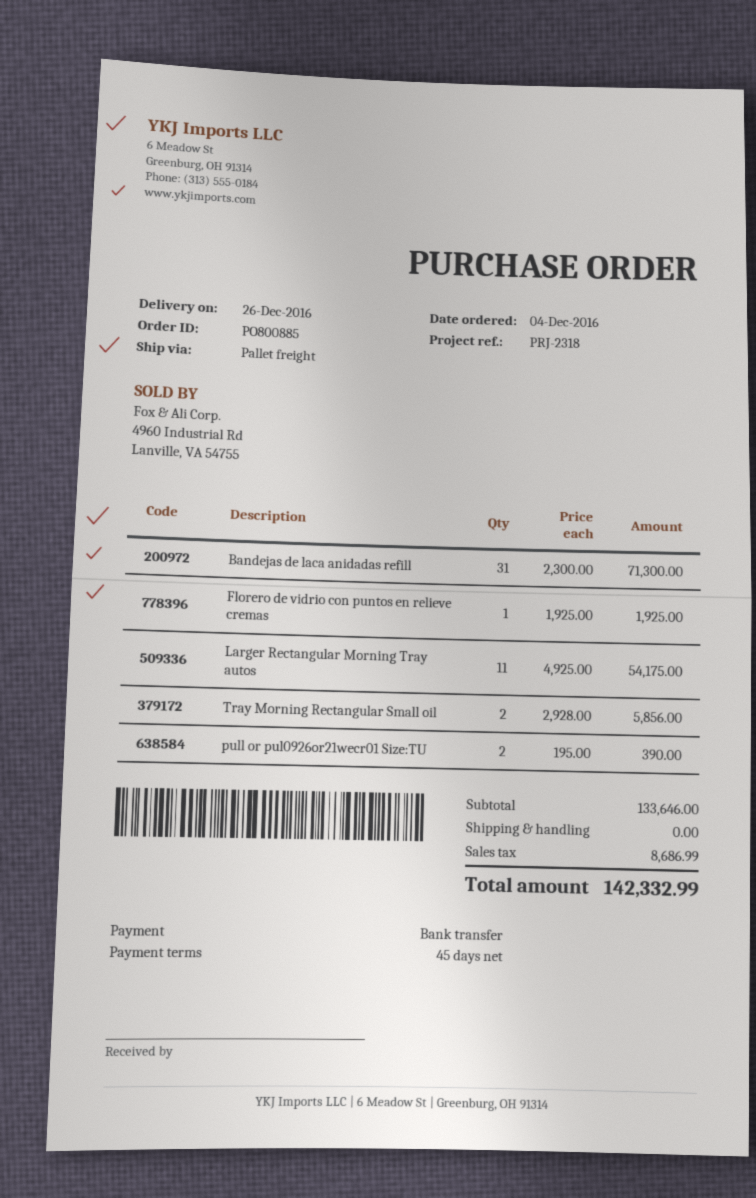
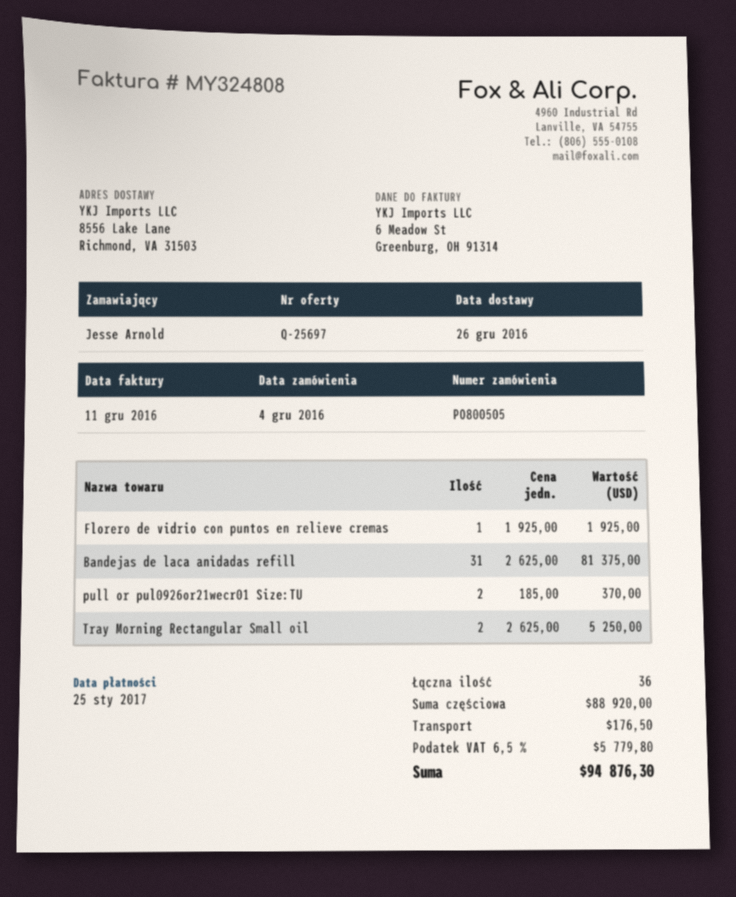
order number: PO800885 -> PO800505
Bandejas de laca anidadas refill: 31 x 2300.00 = 71300.00 -> 31 x 2625.00 = 81375.00
Larger Rectangular Morning Tray autos: 11 x 4925.00 = 54175.00 -> none
Tray Morning Rectangular Small oil: 2 x 2928.00 = 5856.00 -> 2 x 2625.00 = 5250.00
pull or pul0926or21wecr01 Size:TU: 2 x 195.00 = 390.00 -> 2 x 185.00 = 370.00
subtotal: 133646.00 -> 88920.00
shipping: 0.00 -> 176.50
tax: 8686.99 -> 5779.80
total: 142332.99 -> 94876.30

